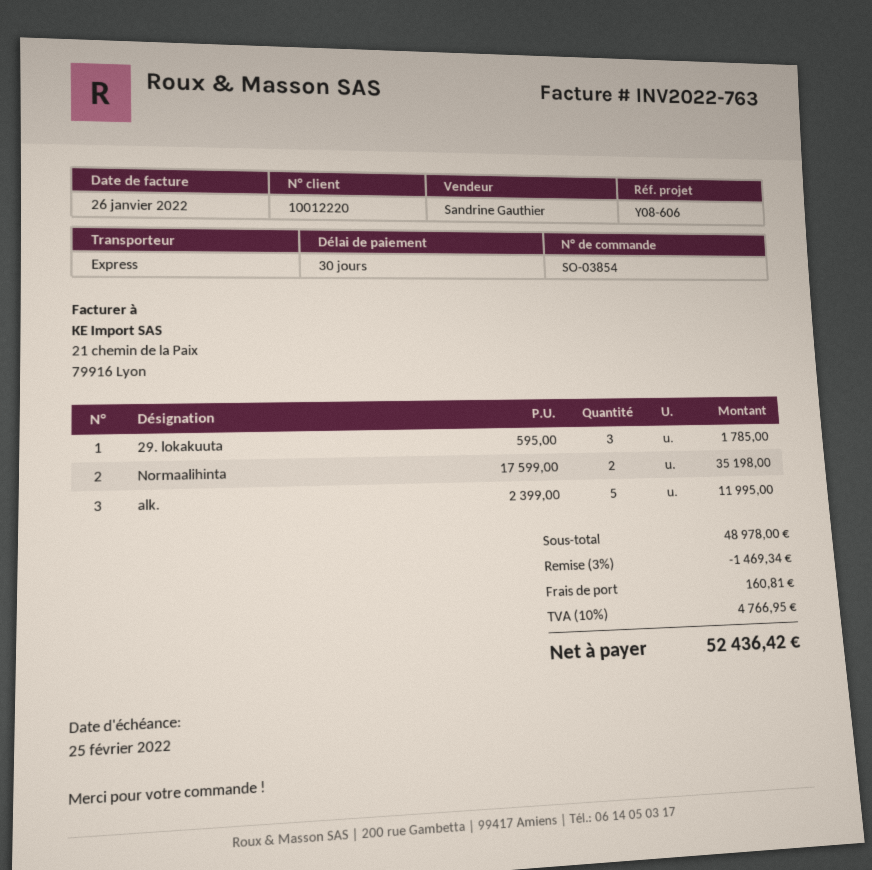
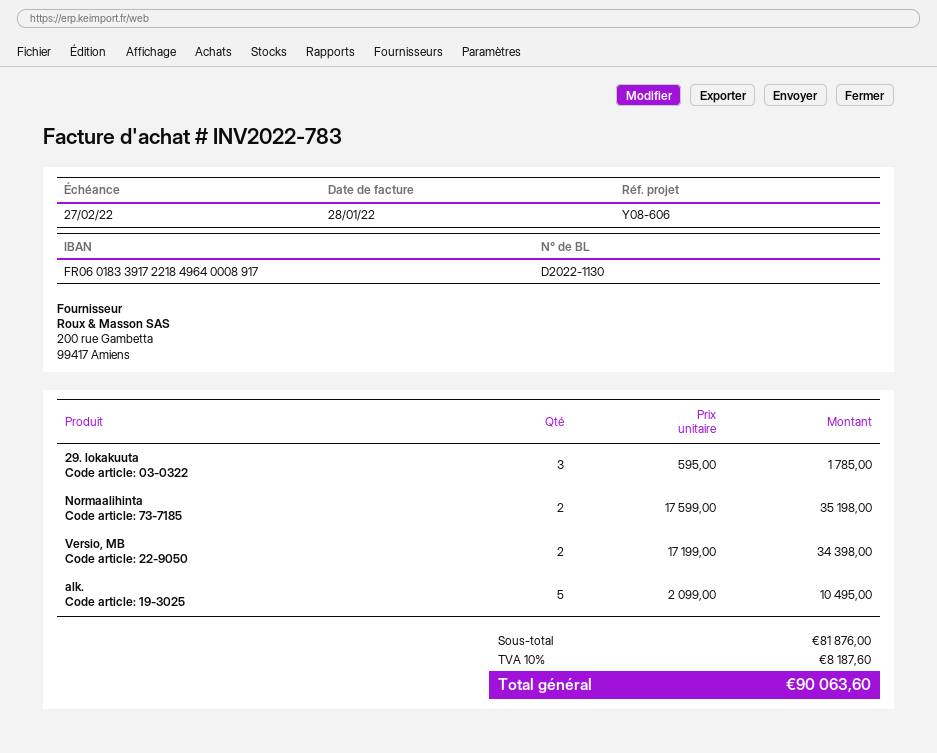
invoice number: INV2022-763 -> INV2022-783
invoice date: 2022-01-26 -> 2022-01-28
due date: 2022-02-25 -> 2022-02-27
alk.: 5 x 2399.00 = 11995.00 -> 5 x 2099.00 = 10495.00
Versio, MB: none -> 2 x 17199.00 = 34398.00
subtotal: 48978.00 -> 81876.00
discount: 3% = 1469.34 -> none
shipping: 160.81 -> none
tax: 10% = 4766.95 -> 10% = 8187.60
total: 52436.42 -> 90063.60

